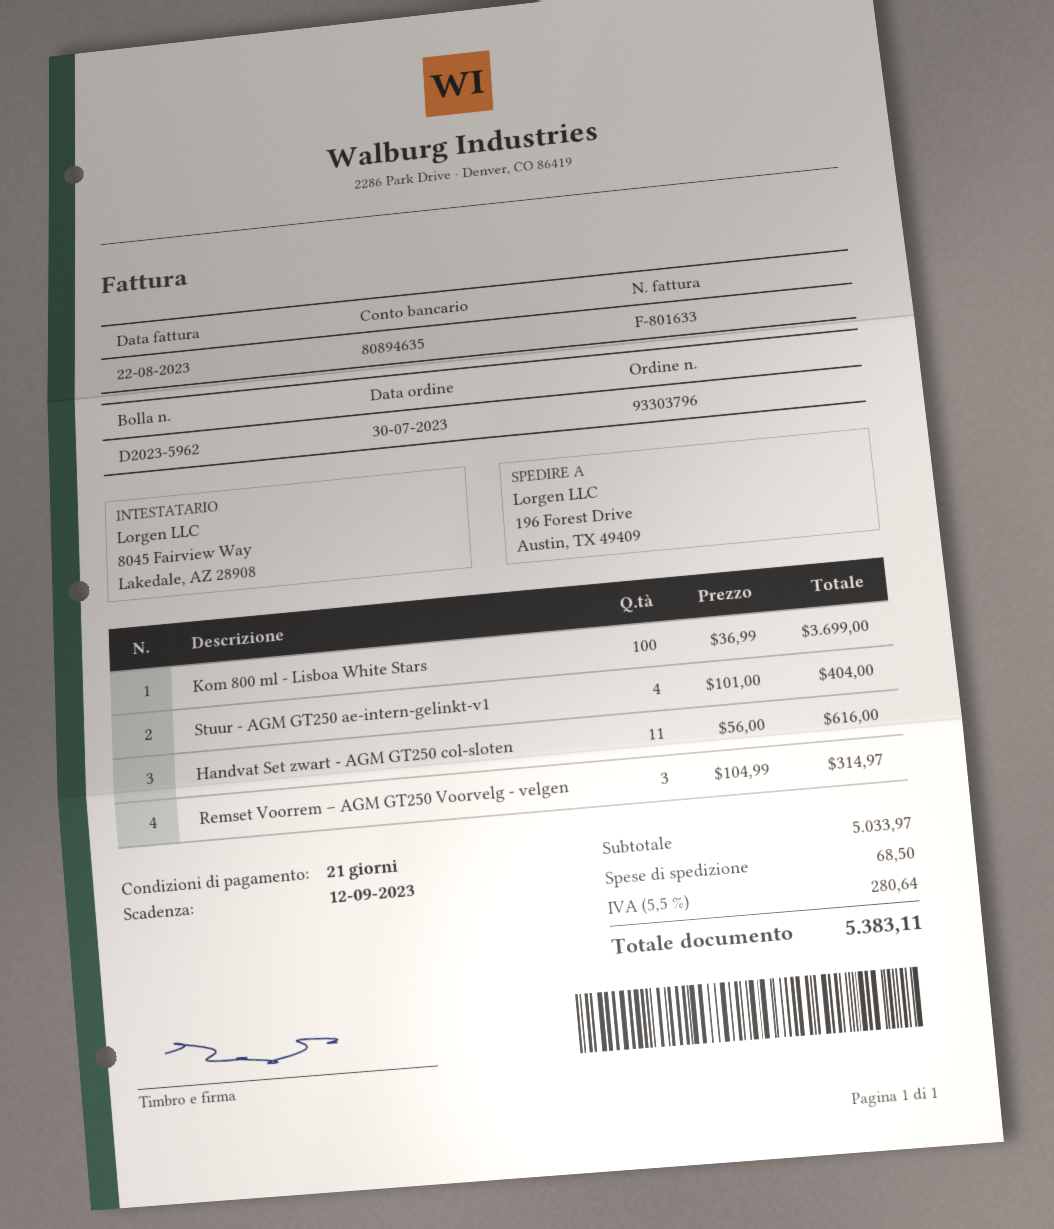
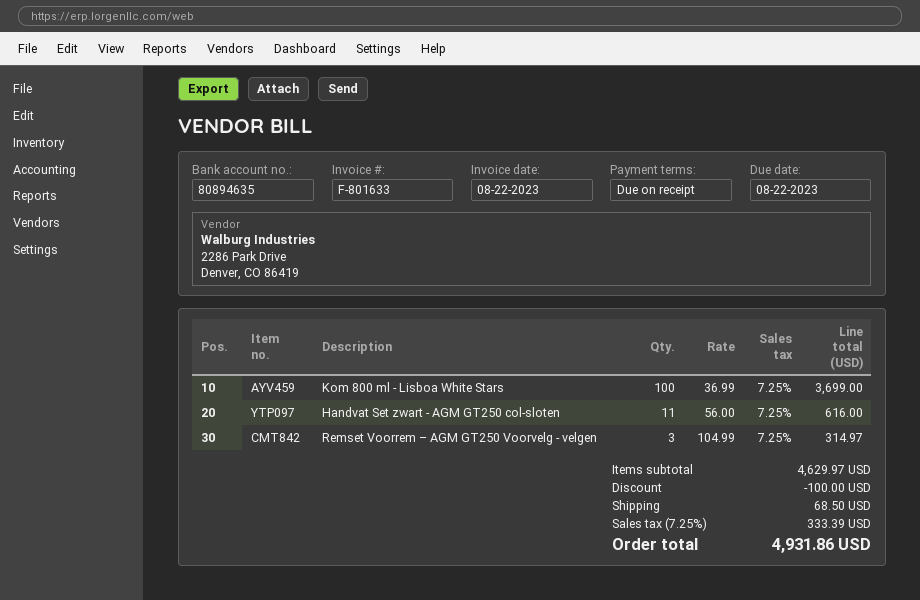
payment terms: 21 days -> on receipt
due date: 2023-09-12 -> 2023-08-22
Stuur - AGM GT250 ae-intern-gelinkt-v1: 4 x 101.00 = 404.00 -> none
subtotal: 5033.97 -> 4629.97
discount: none -> 100.00
tax: 5.5% = 280.64 -> 7.25% = 333.39
total: 5383.11 -> 4931.86

